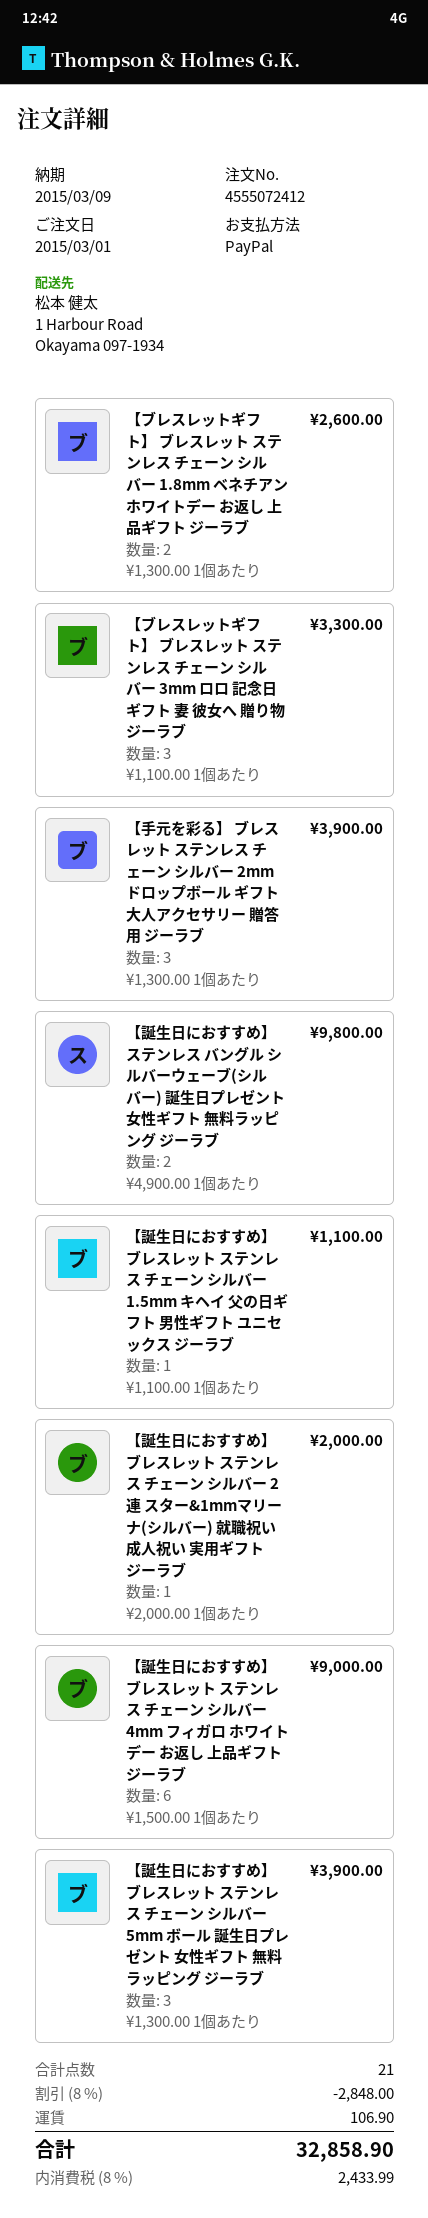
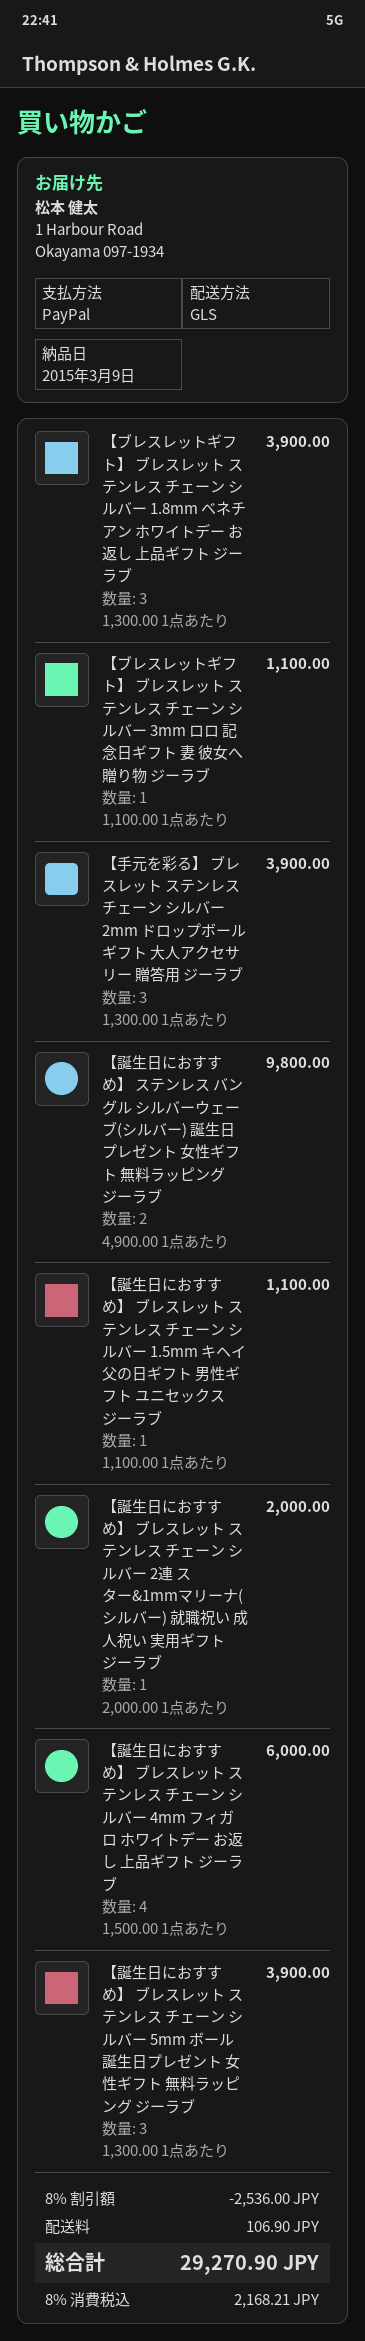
【ブレスレットギフト】 ブレスレット ステンレス チェーン シルバー 1.8mm ベネチアン ホワイトデー お返し 上品ギフト ジーラブ: 2 x 1300.00 = 2600.00 -> 3 x 1300.00 = 3900.00
【ブレスレットギフト】 ブレスレット ステンレス チェーン シルバー 3mm ロロ 記念日ギフト 妻 彼女へ 贈り物 ジーラブ: 3 x 1100.00 = 3300.00 -> 1 x 1100.00 = 1100.00
【誕生日におすすめ】 ブレスレット ステンレス チェーン シルバー 4mm フィガロ ホワイトデー お返し 上品ギフト ジーラブ: 6 x 1500.00 = 9000.00 -> 4 x 1500.00 = 6000.00
discount: 8% = 2848.00 -> 8% = 2536.00
tax: 8% = 2433.99 -> 8% = 2168.21
total: 32858.90 -> 29270.90

